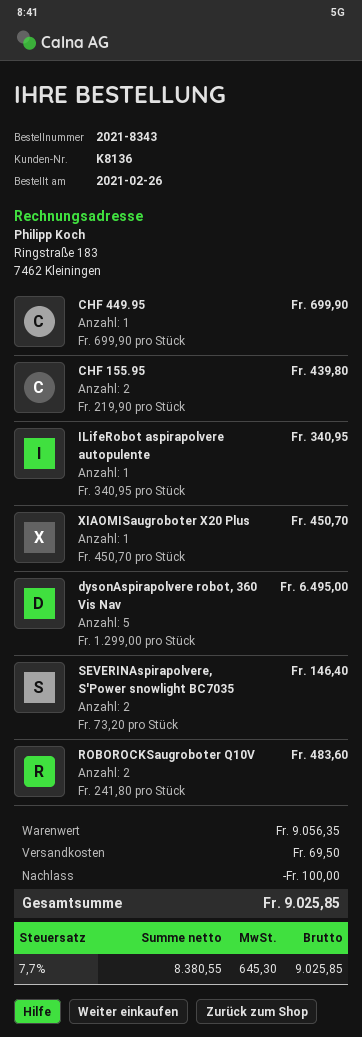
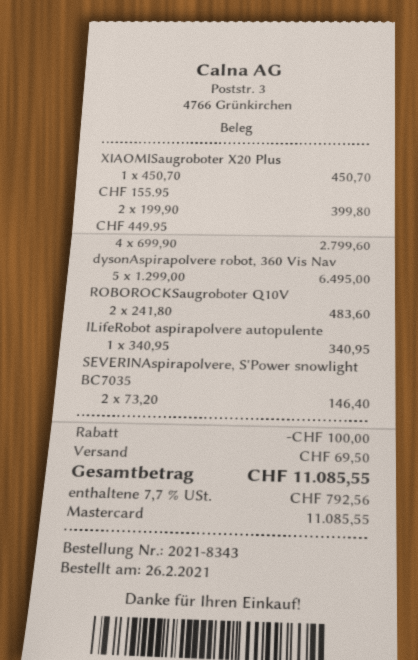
CHF 449.95: 1 x 699.90 = 699.90 -> 4 x 699.90 = 2799.60
CHF 155.95: 2 x 219.90 = 439.80 -> 2 x 199.90 = 399.80
tax: 7.7% = 645.30 -> 7.7% = 792.56
total: 9025.85 -> 11085.55

